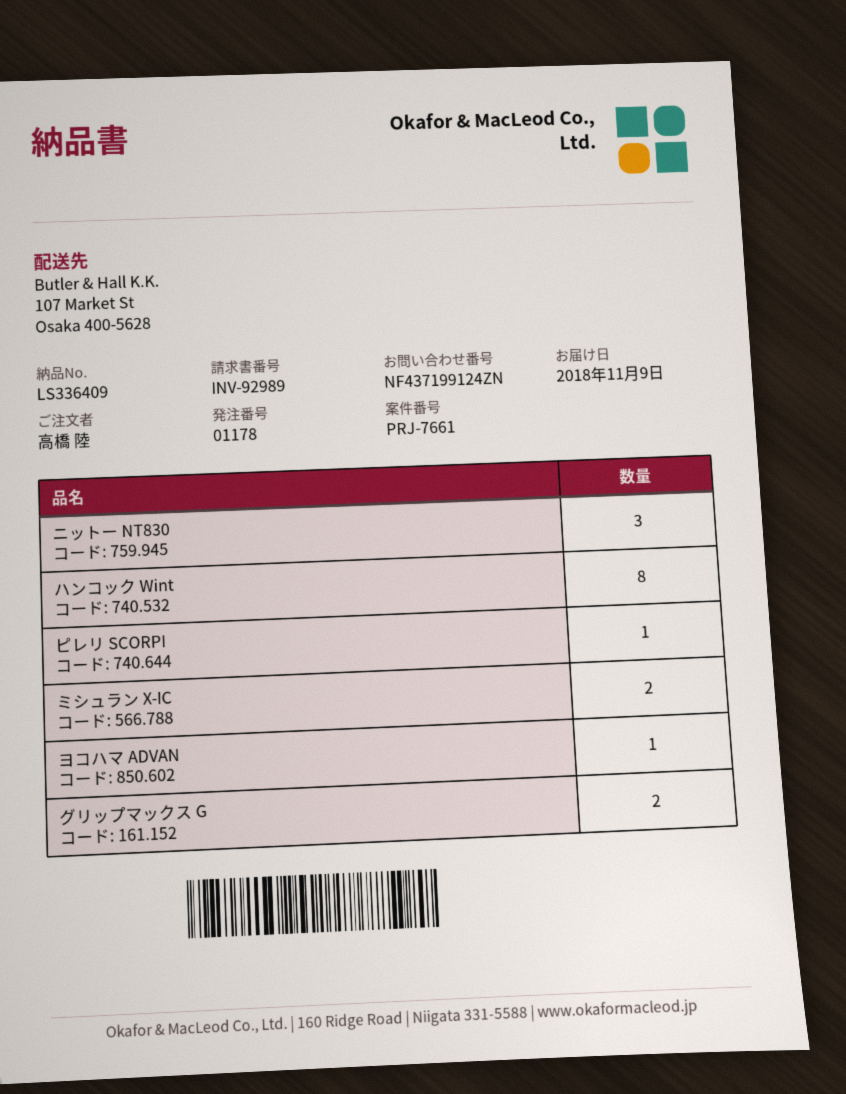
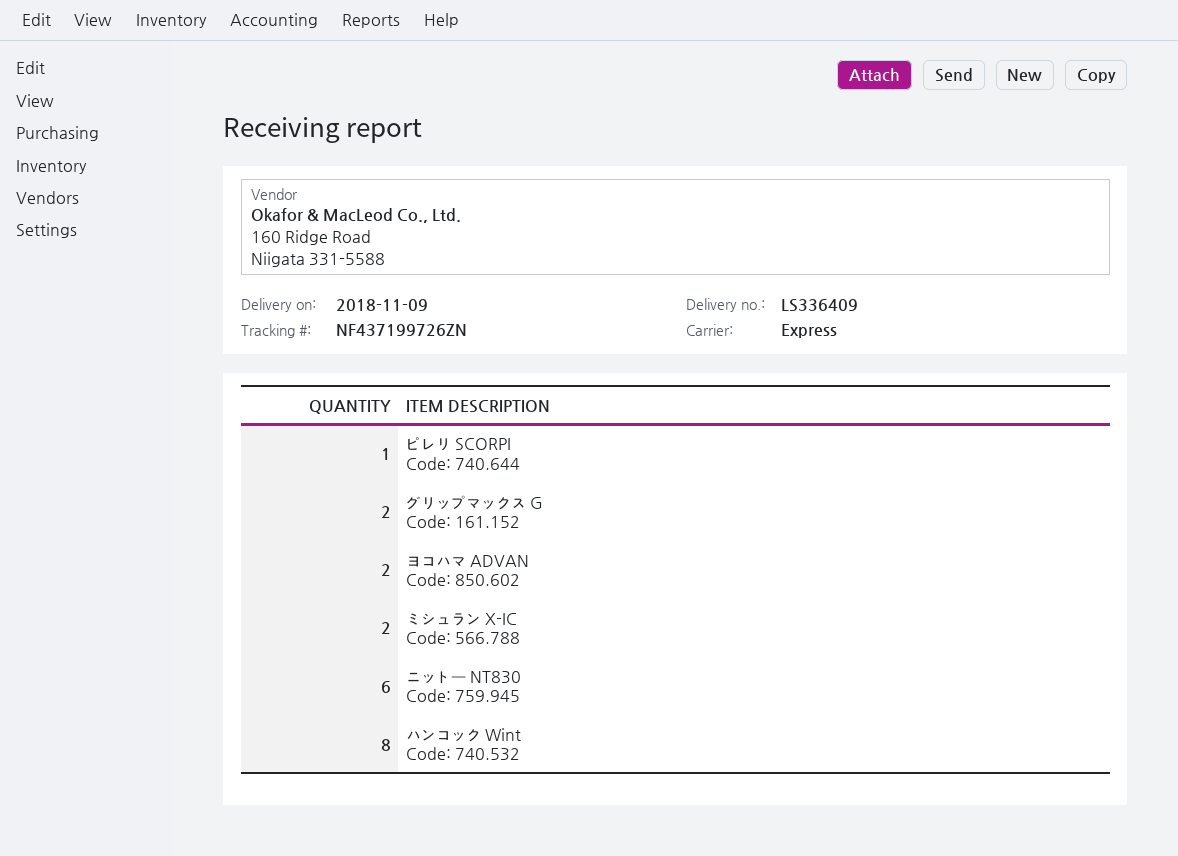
tracking number: NF437199124ZN -> NF437199726ZN
ニットー NT830: 3 -> 6
ヨコハマ ADVAN: 1 -> 2

